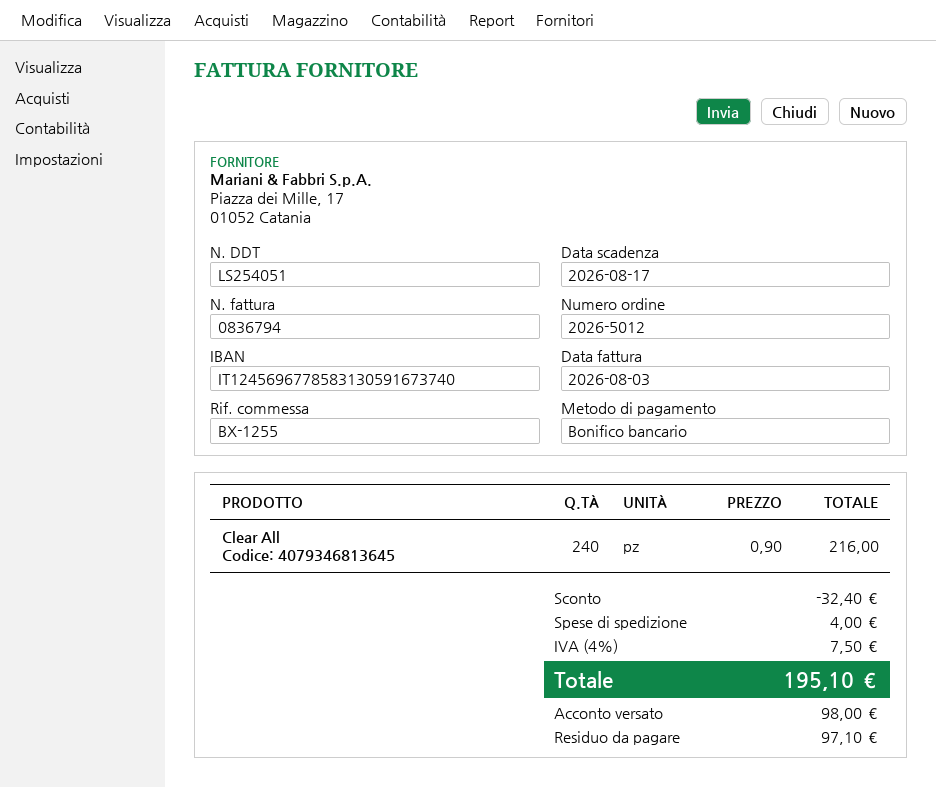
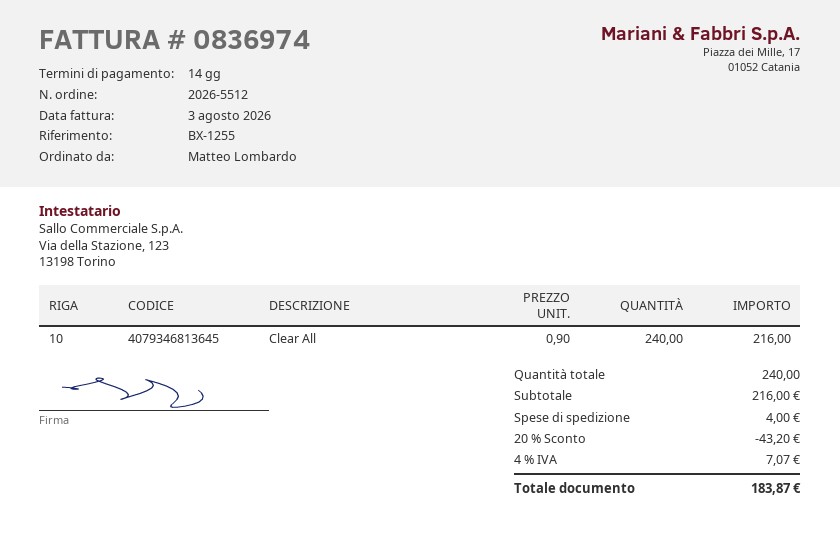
order number: 2026-5012 -> 2026-5512
invoice number: 0836794 -> 0836974
discount: 32.40 -> 43.20
tax: 4% = 7.50 -> 4% = 7.07
total: 195.10 -> 183.87

